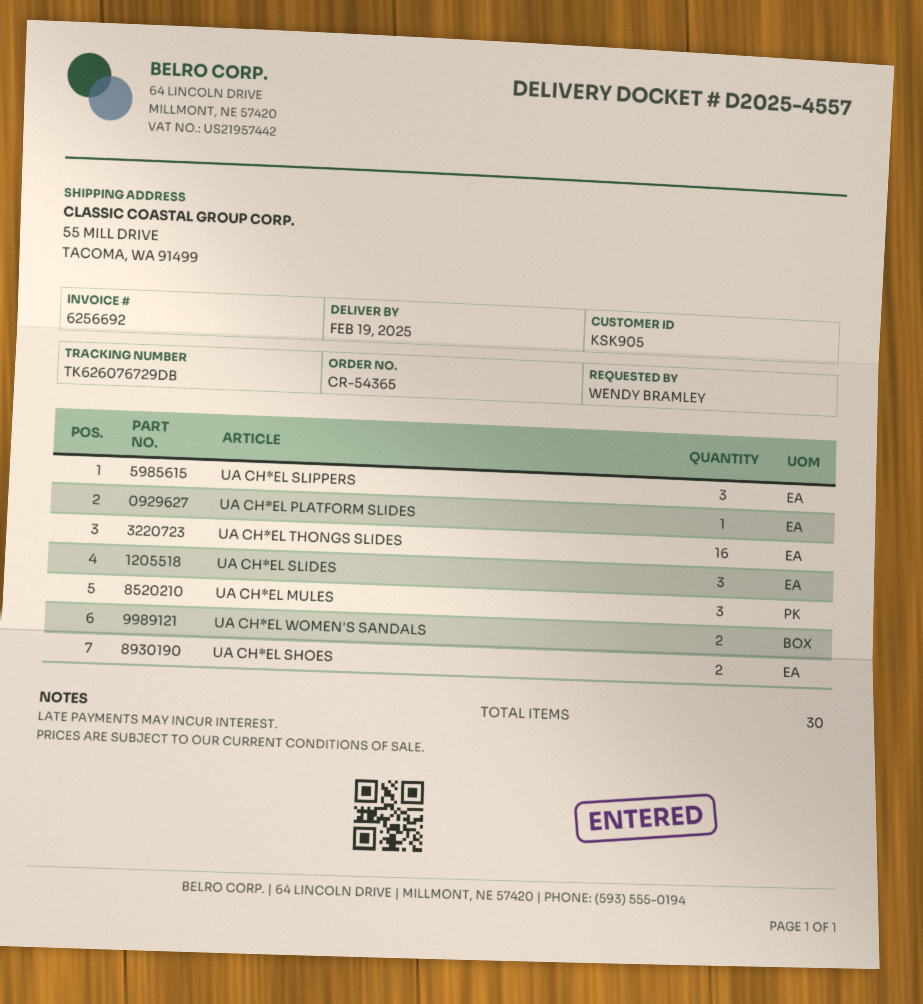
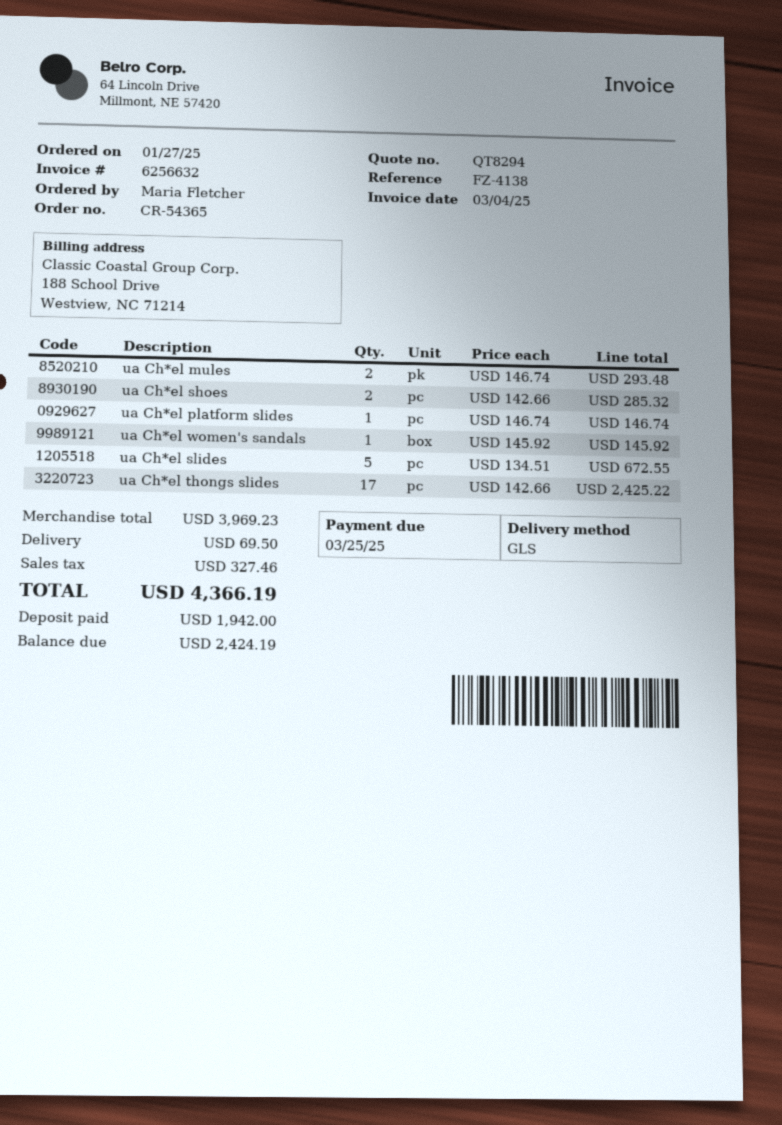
invoice number: 6256692 -> 6256632
ordered by: WENDY BRAMLEY -> Maria Fletcher
UA CH*EL SLIPPERS: 3 -> none
UA CH*EL THONGS SLIDES: 16 -> 17
UA CH*EL SLIDES: 3 -> 5
UA CH*EL MULES: 3 -> 2
UA CH*EL WOMEN'S SANDALS: 2 -> 1

